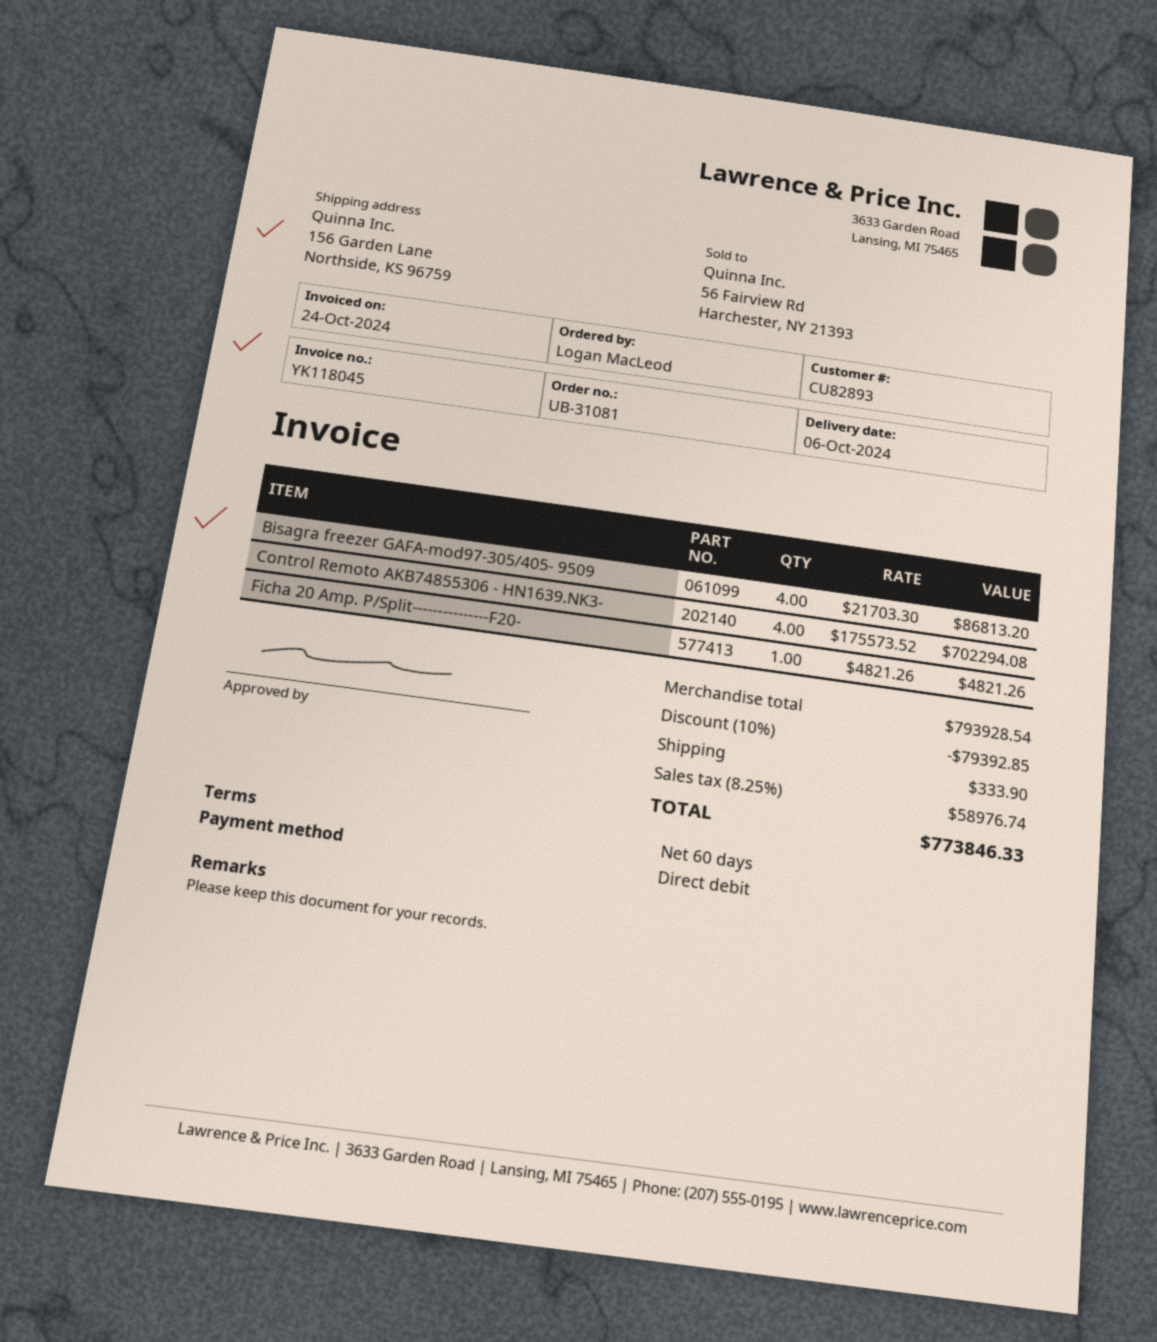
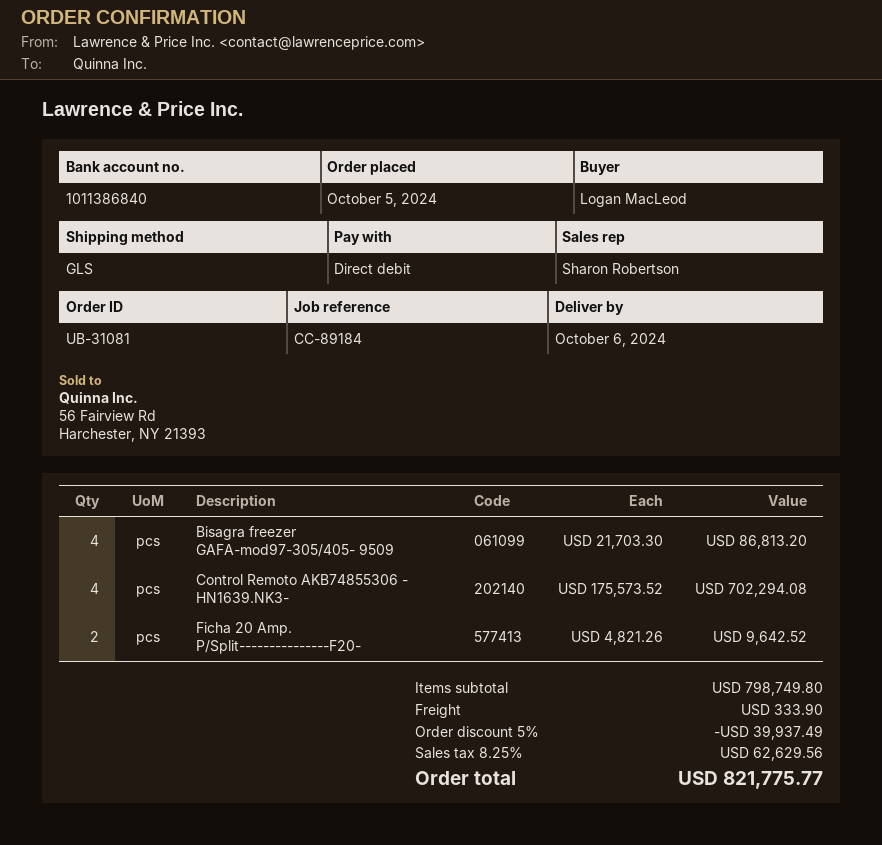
Ficha 20 Amp. P/Split---------------F20-: 1 x 4821.26 = 4821.26 -> 2 x 4821.26 = 9642.52
subtotal: 793928.54 -> 798749.80
discount: 10% = 79392.85 -> 5% = 39937.49
tax: 8.25% = 58976.74 -> 8.25% = 62629.56
total: 773846.33 -> 821775.77

